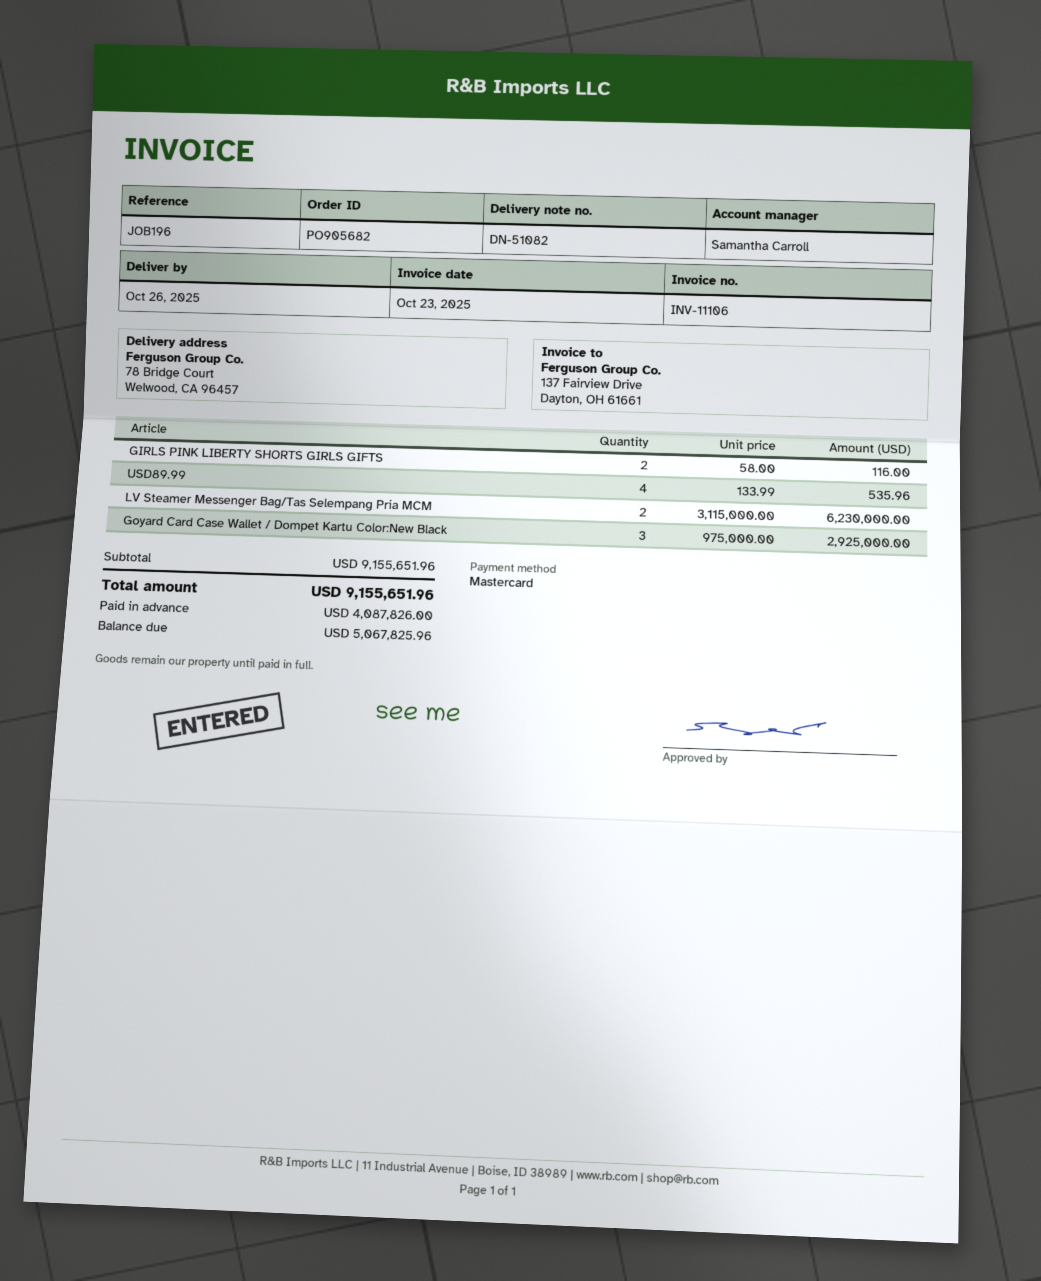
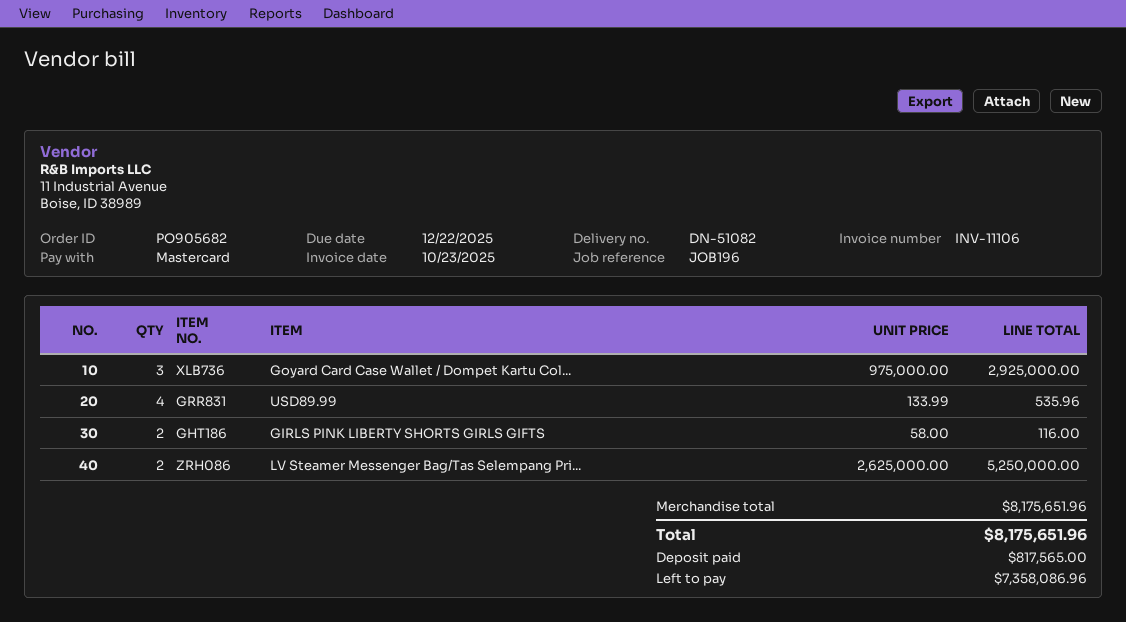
LV Steamer Messenger Bag/Tas Selempang Pria MCM: 2 x 3115000.00 = 6230000.00 -> 2 x 2625000.00 = 5250000.00
subtotal: 9155651.96 -> 8175651.96
total: 9155651.96 -> 8175651.96
deposit: 4087826.00 -> 817565.00
balance: 5067825.96 -> 7358086.96

